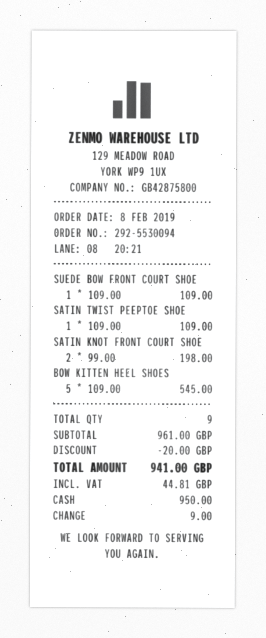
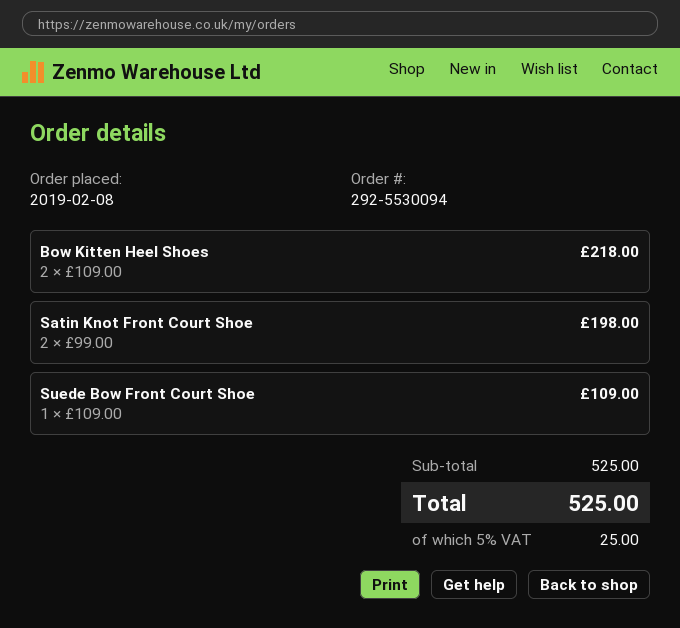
SATIN TWIST PEEPTOE SHOE: 1 x 109.00 = 109.00 -> none
BOW KITTEN HEEL SHOES: 5 x 109.00 = 545.00 -> 2 x 109.00 = 218.00
subtotal: 961.00 -> 525.00
discount: 20.00 -> none
tax: 44.81 -> 25.00
total: 941.00 -> 525.00

